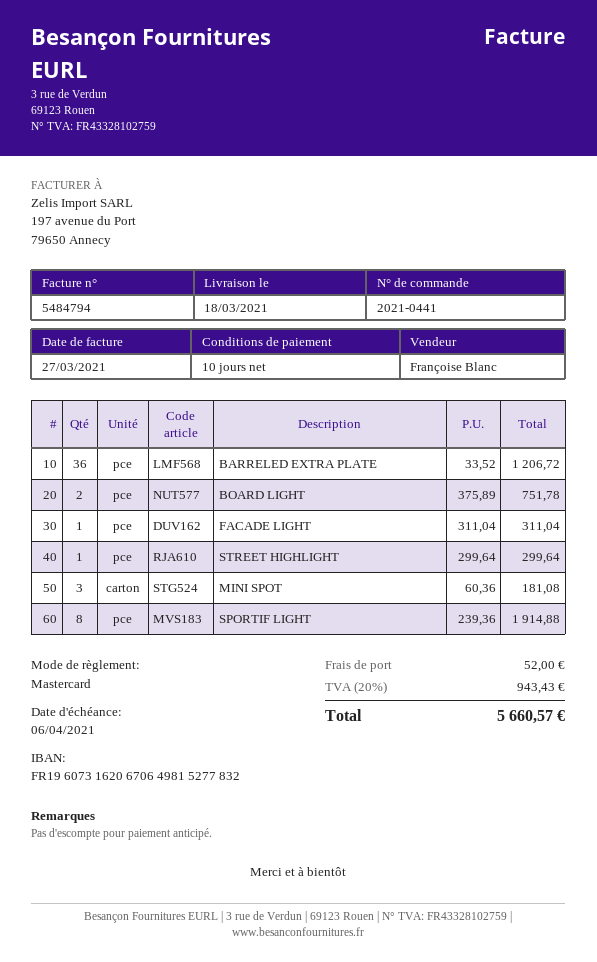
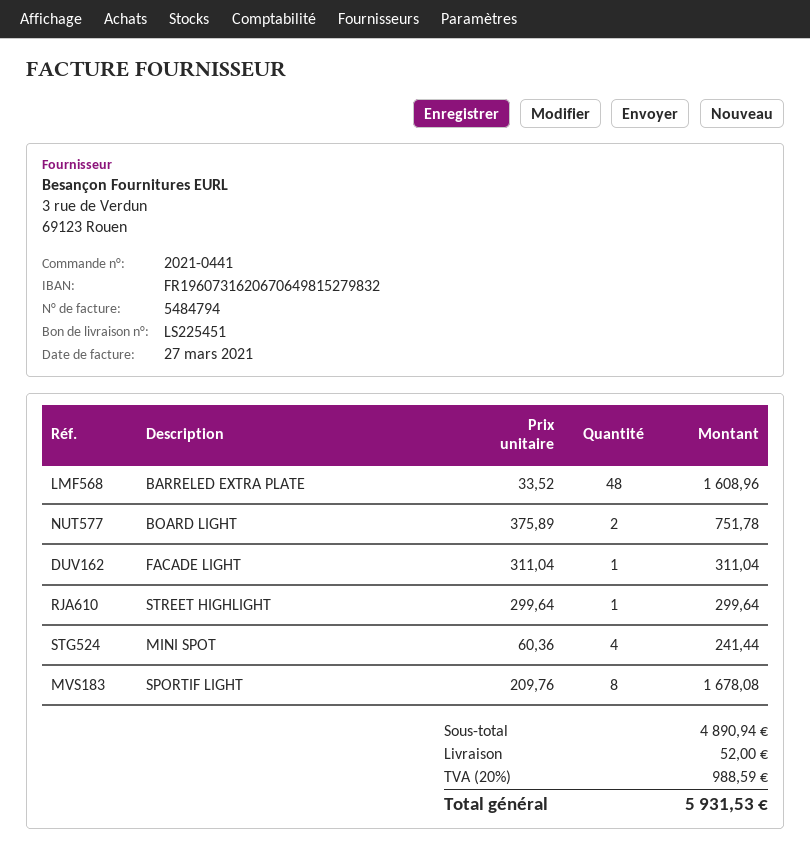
bank account: FR1960731620670649815277832 -> FR1960731620670649815279832
BARRELED EXTRA PLATE: 36 x 33.52 = 1206.72 -> 48 x 33.52 = 1608.96
MINI SPOT: 3 x 60.36 = 181.08 -> 4 x 60.36 = 241.44
SPORTIF LIGHT: 8 x 239.36 = 1914.88 -> 8 x 209.76 = 1678.08
tax: 20% = 943.43 -> 20% = 988.59
total: 5660.57 -> 5931.53

